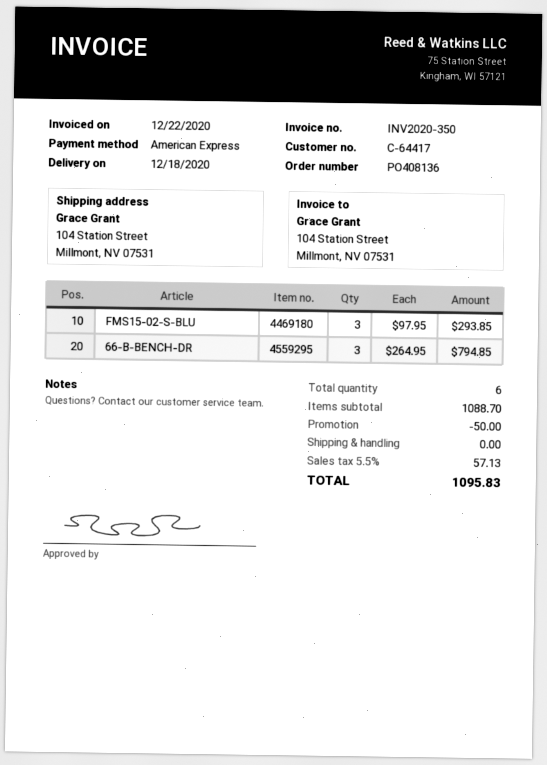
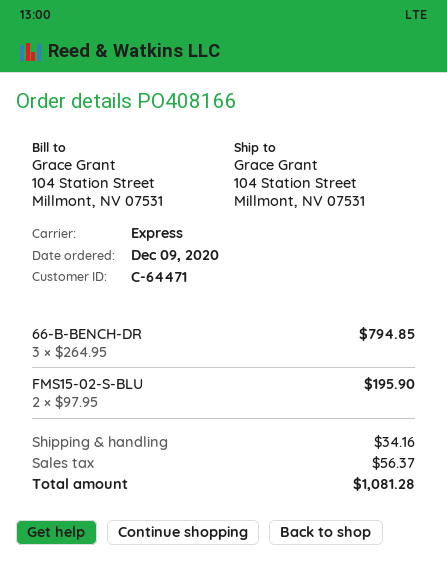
order number: PO408136 -> PO408166
customer number: C-64417 -> C-64471
FMS15-02-S-BLU: 3 x 97.95 = 293.85 -> 2 x 97.95 = 195.90
discount: 50.00 -> none
shipping: 0.00 -> 34.16
tax: 57.13 -> 56.37
total: 1095.83 -> 1081.28

